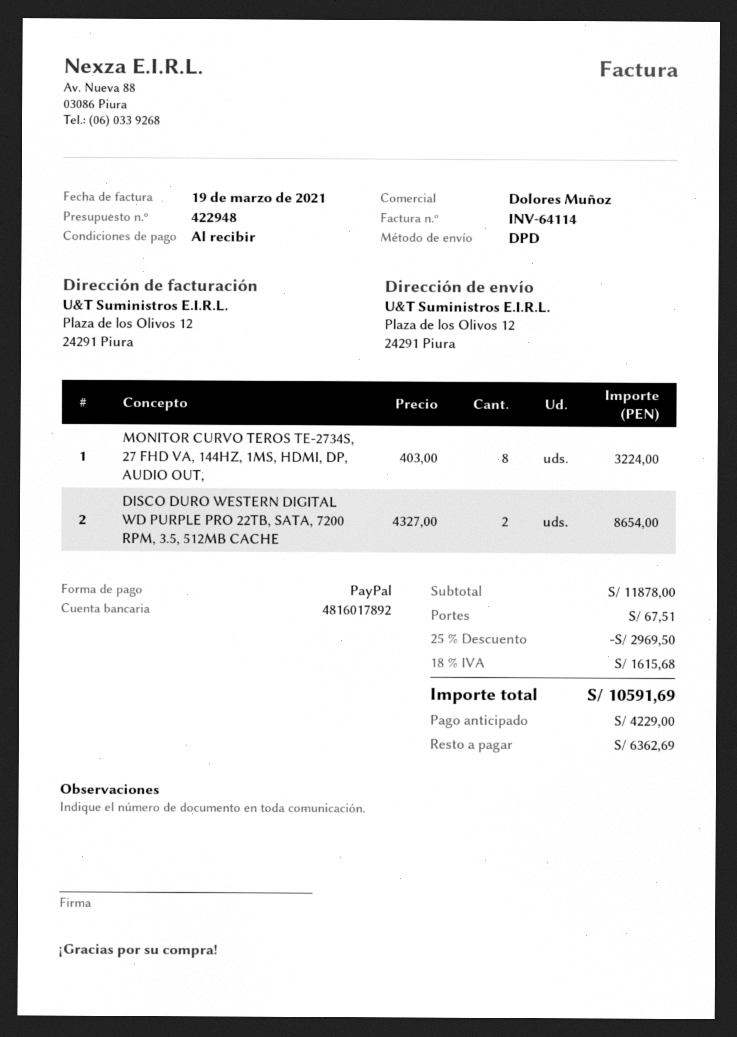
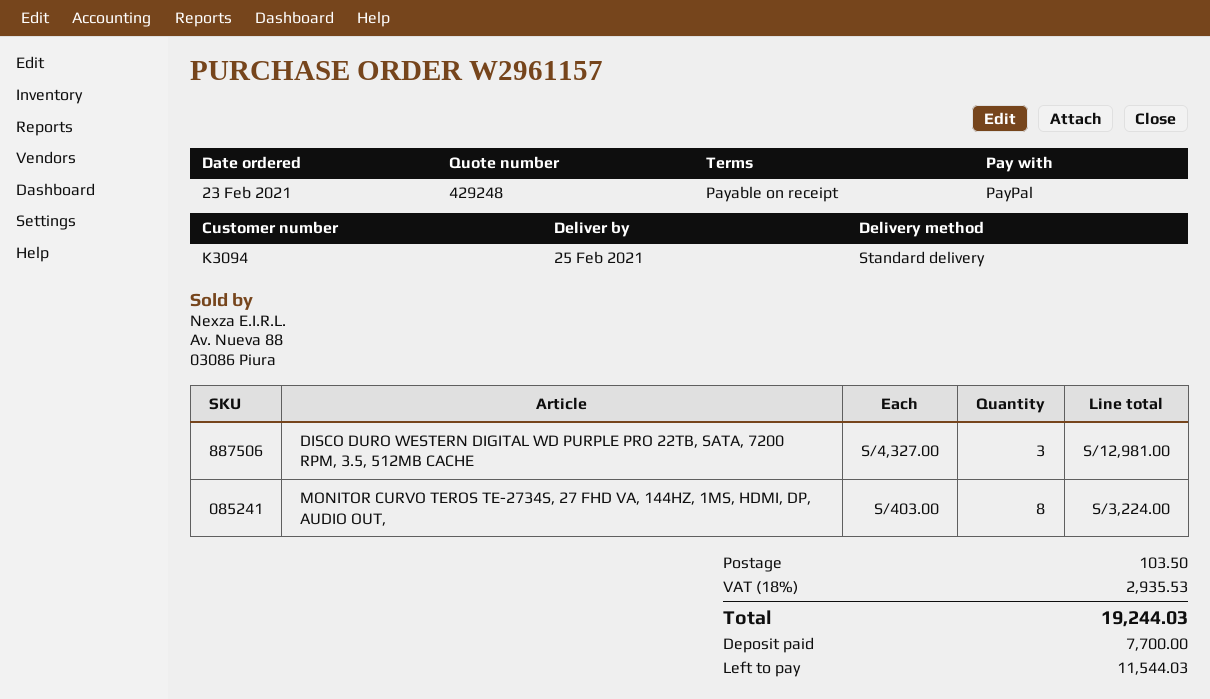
quote number: 422948 -> 429248
shipping method: DPD -> standard
DISCO DURO WESTERN DIGITAL WD PURPLE PRO 22TB, SATA, 7200 RPM, 3.5, 512MB CACHE: 2 x 4327.00 = 8654.00 -> 3 x 4327.00 = 12981.00
discount: 25% = 2969.50 -> none
shipping: 67.51 -> 103.50
tax: 18% = 1615.68 -> 18% = 2935.53
total: 10591.69 -> 19244.03
deposit: 4229.00 -> 7700.00
balance: 6362.69 -> 11544.03

